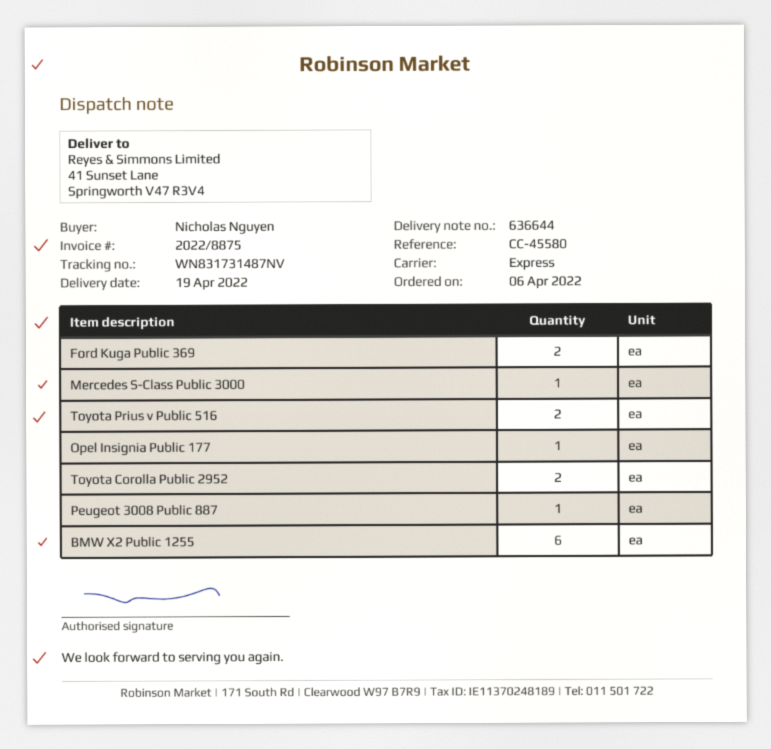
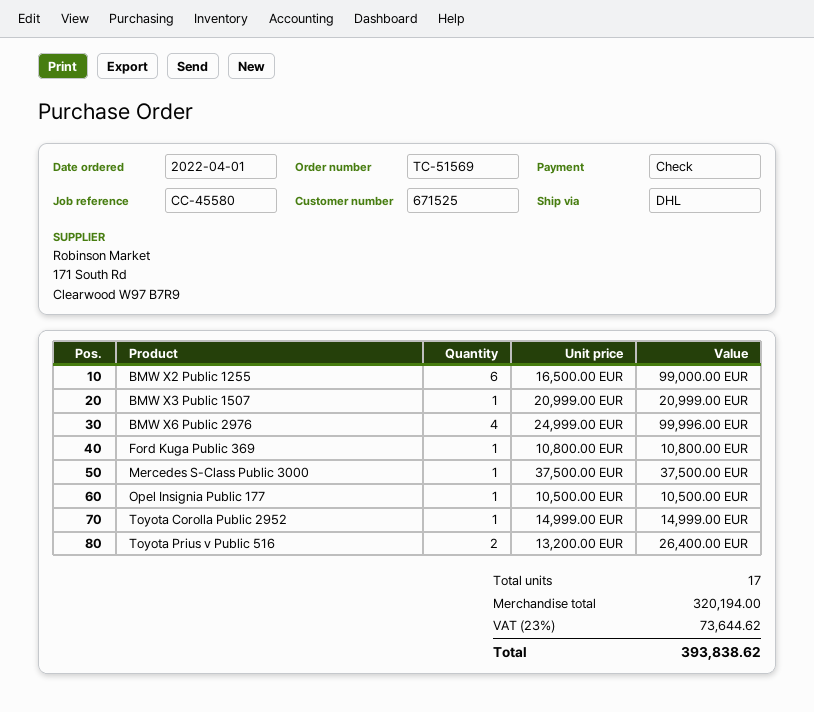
order date: 2022-04-06 -> 2022-04-01
shipping method: express -> DHL
Ford Kuga Public 369: 2 -> 1
Toyota Corolla Public 2952: 2 -> 1
Peugeot 3008 Public 887: 1 -> none
BMW X3 Public 1507: none -> 1
BMW X6 Public 2976: none -> 4

